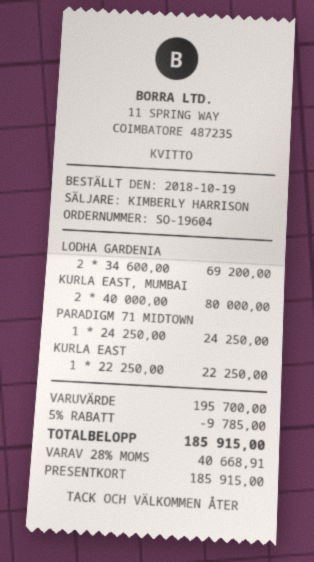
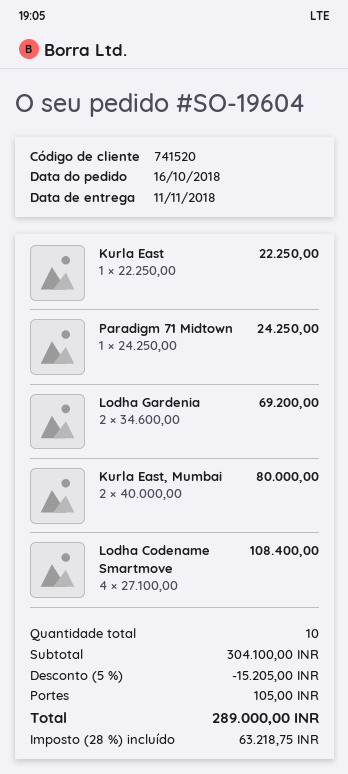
order date: 2018-10-19 -> 2018-10-16
Lodha Codename Smartmove: none -> 4 x 27100.00 = 108400.00
subtotal: 195700.00 -> 304100.00
discount: 5% = 9785.00 -> 5% = 15205.00
shipping: none -> 105.00
tax: 28% = 40668.91 -> 28% = 63218.75
total: 185915.00 -> 289000.00

